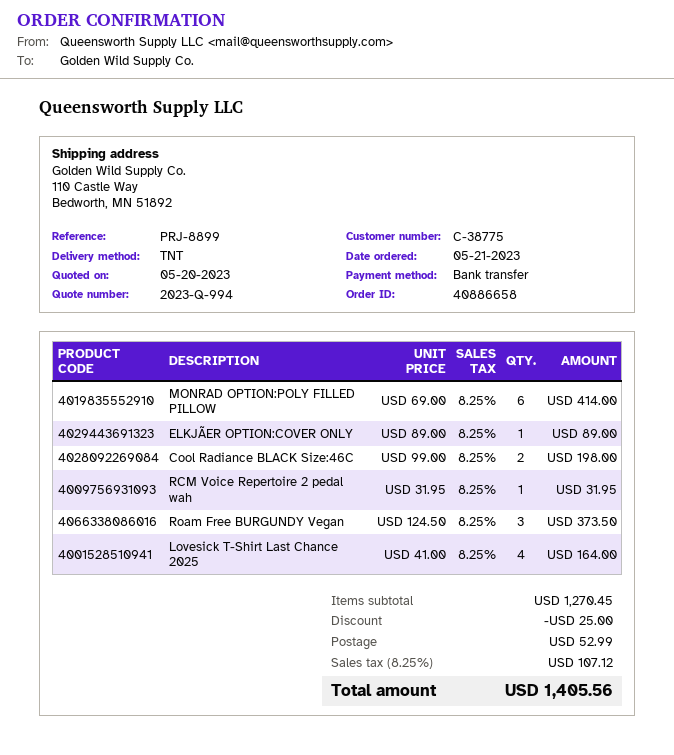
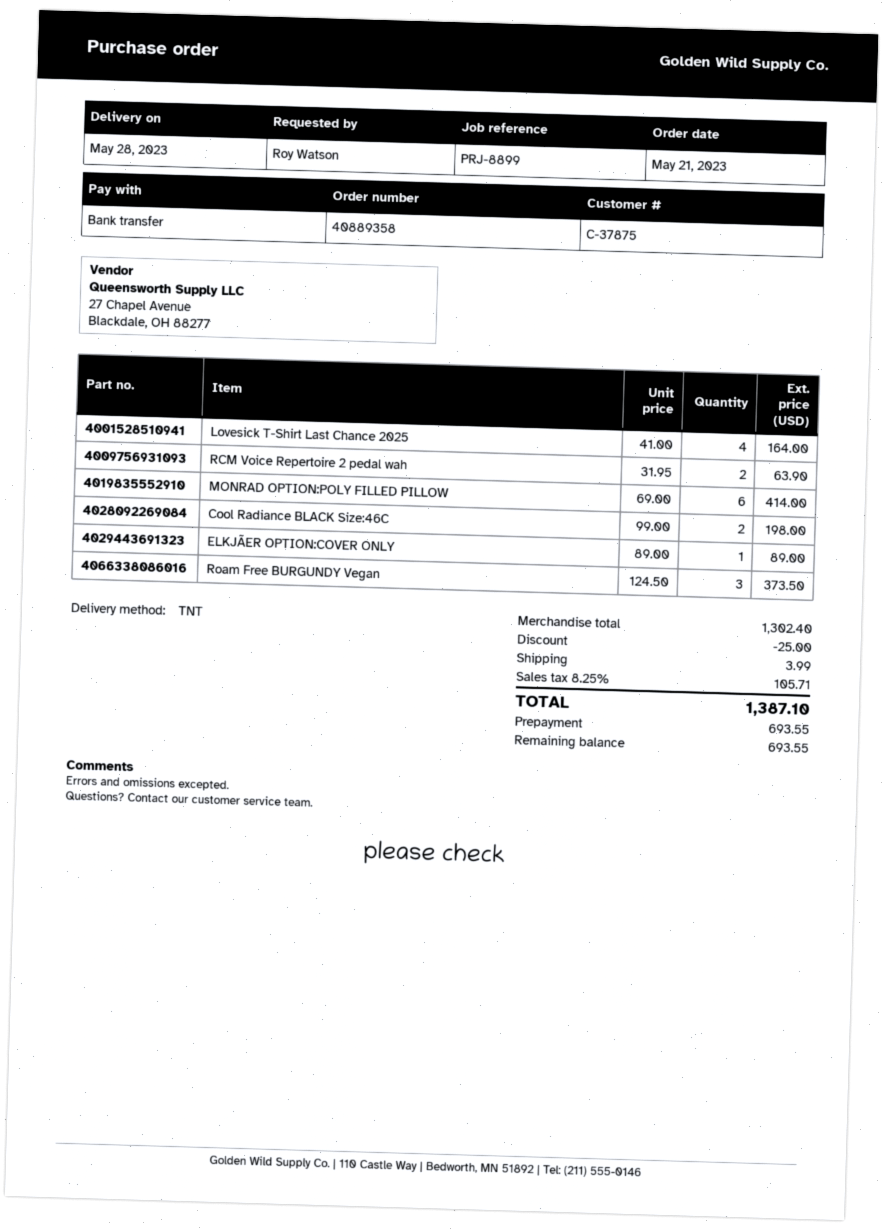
order number: 40886658 -> 40889358
customer number: C-38775 -> C-37875
RCM Voice Repertoire 2 pedal wah: 1 x 31.95 = 31.95 -> 2 x 31.95 = 63.90
subtotal: 1270.45 -> 1302.40
shipping: 52.99 -> 3.99
tax: 8.25% = 107.12 -> 8.25% = 105.71
total: 1405.56 -> 1387.10

